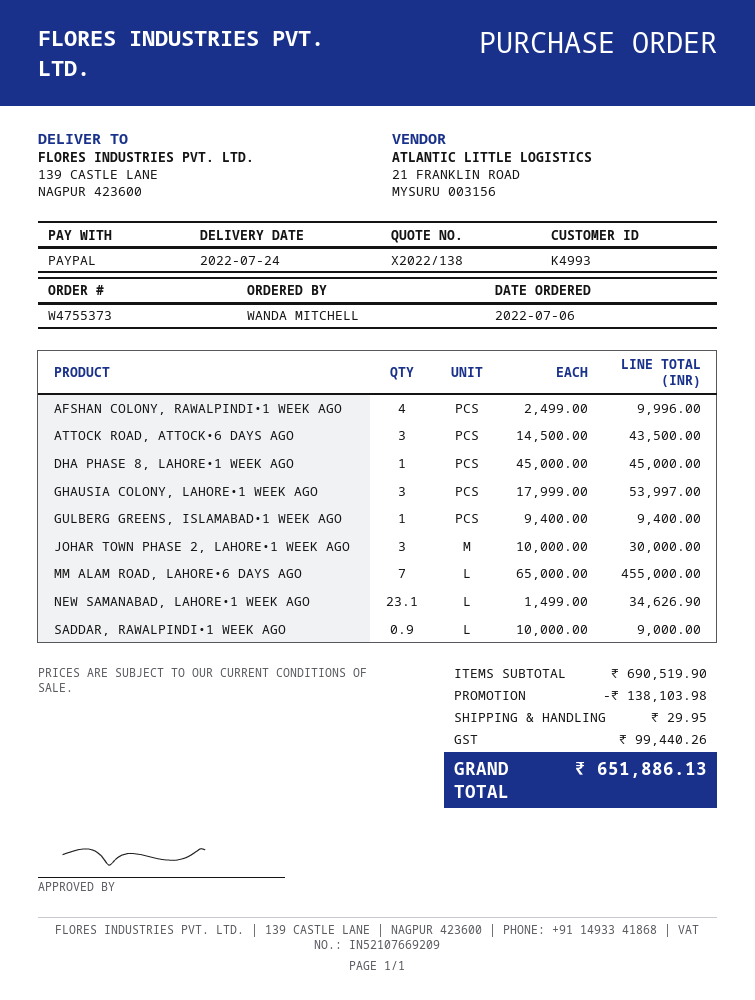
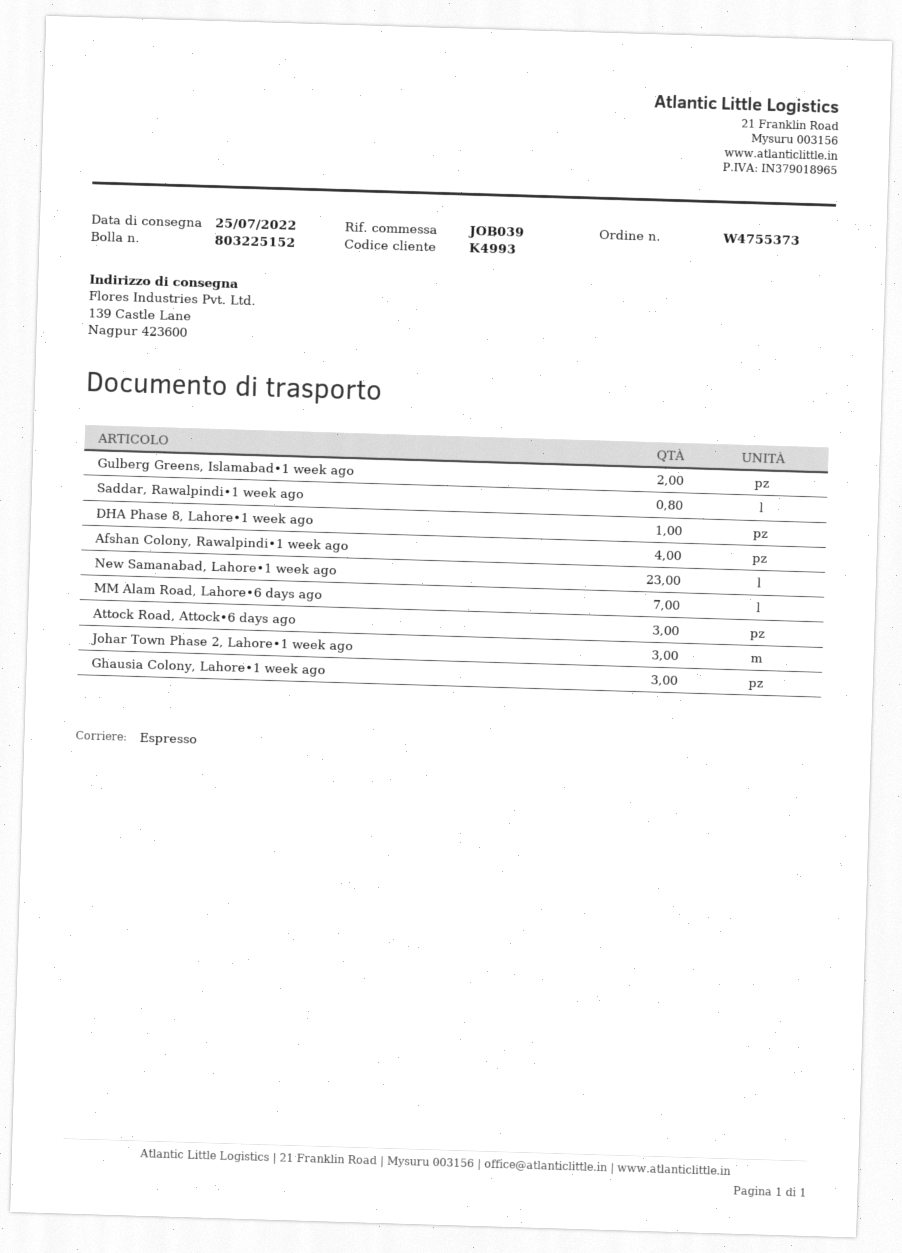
delivery date: 2022-07-24 -> 2022-07-25
GULBERG GREENS, ISLAMABAD•1 WEEK AGO: 1 -> 2
NEW SAMANABAD, LAHORE•1 WEEK AGO: 23.1 -> 23
SADDAR, RAWALPINDI•1 WEEK AGO: 0.9 -> 0.8

